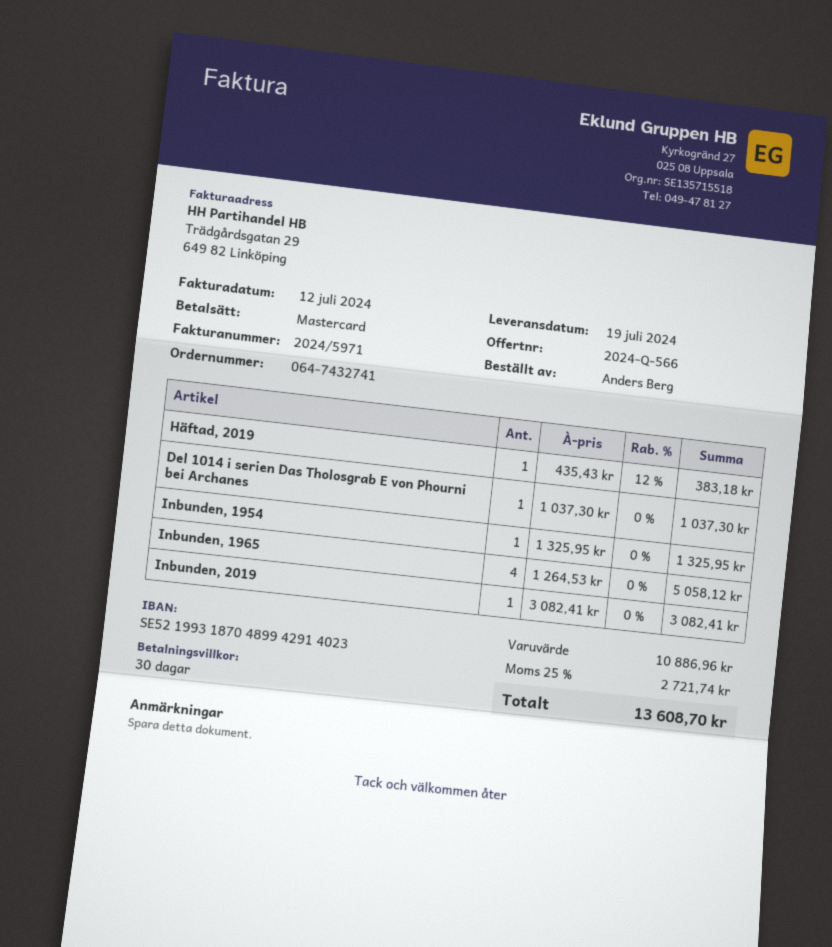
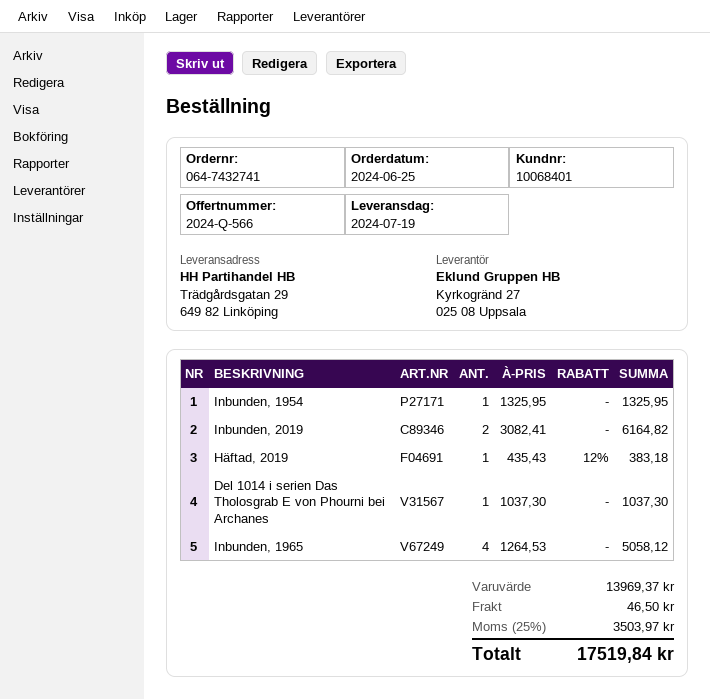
Inbunden, 2019: 1 x 3082.41 = 3082.41 -> 2 x 3082.41 = 6164.82
subtotal: 10886.96 -> 13969.37
shipping: none -> 46.50
tax: 25% = 2721.74 -> 25% = 3503.97
total: 13608.70 -> 17519.84

